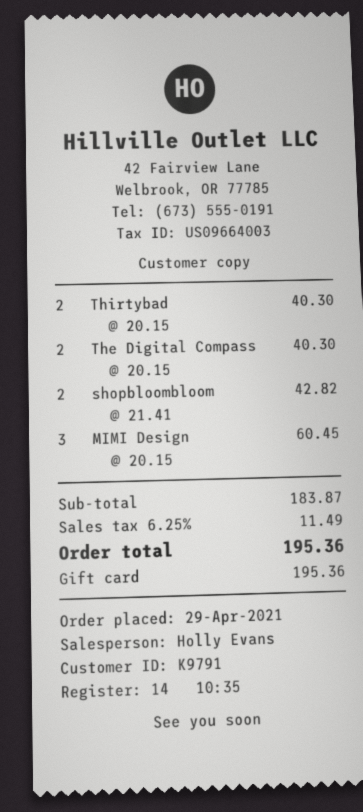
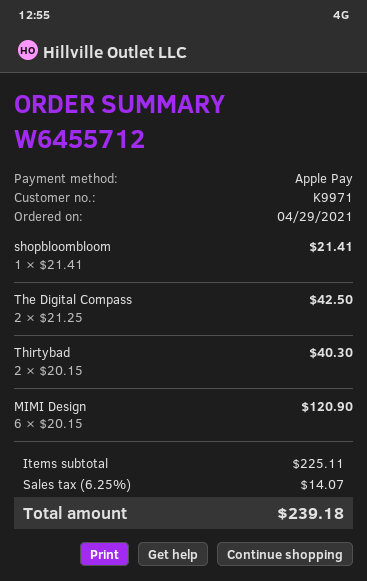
customer number: K9791 -> K9971
payment method: gift card -> Apple Pay
The Digital Compass: 2 x 20.15 = 40.30 -> 2 x 21.25 = 42.50
shopbloombloom: 2 x 21.41 = 42.82 -> 1 x 21.41 = 21.41
MIMI Design: 3 x 20.15 = 60.45 -> 6 x 20.15 = 120.90
subtotal: 183.87 -> 225.11
tax: 6.25% = 11.49 -> 6.25% = 14.07
total: 195.36 -> 239.18

